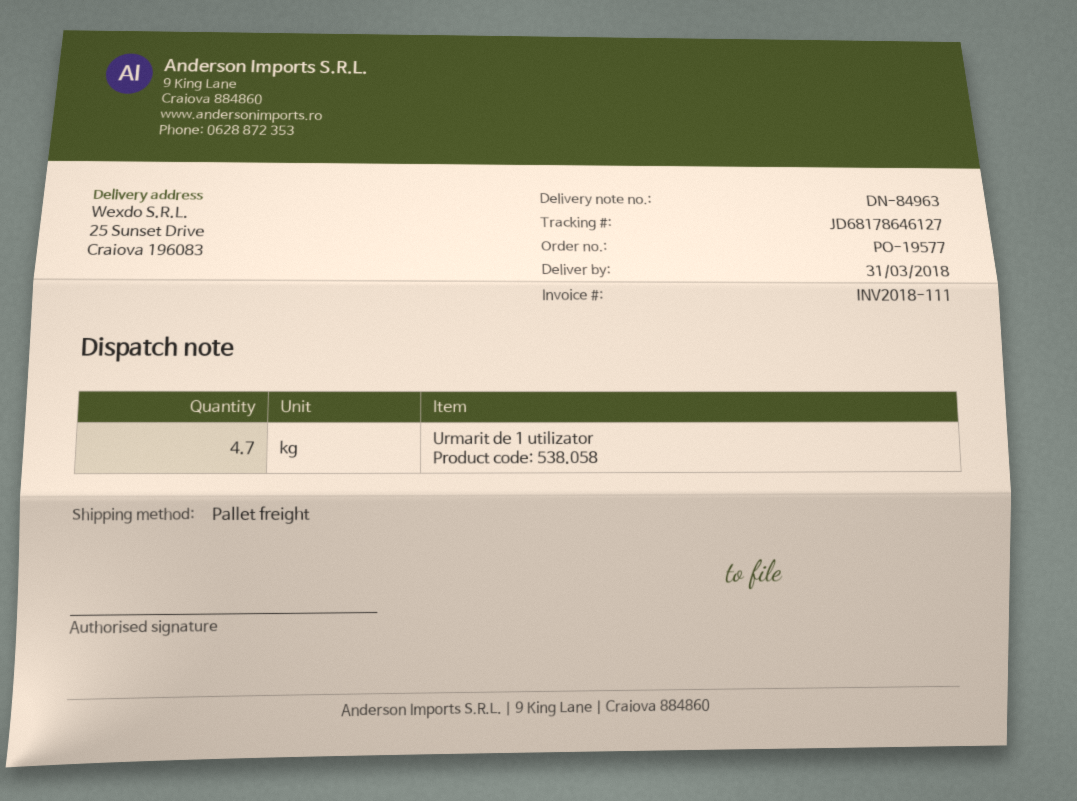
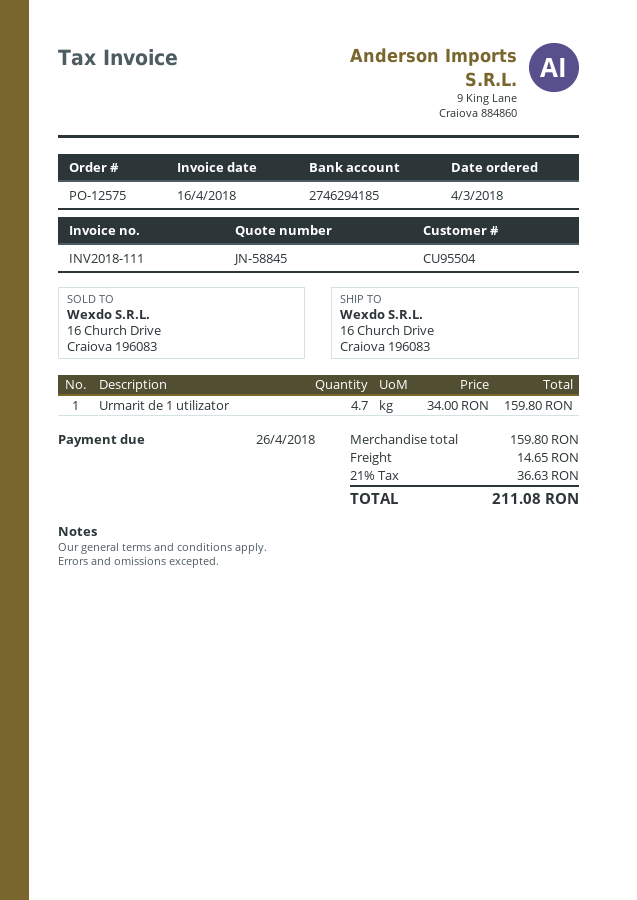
order number: PO-19577 -> PO-12575
ship to: 25 Sunset Drive, Craiova 196083 -> 16 Church Drive, Craiova 196083

